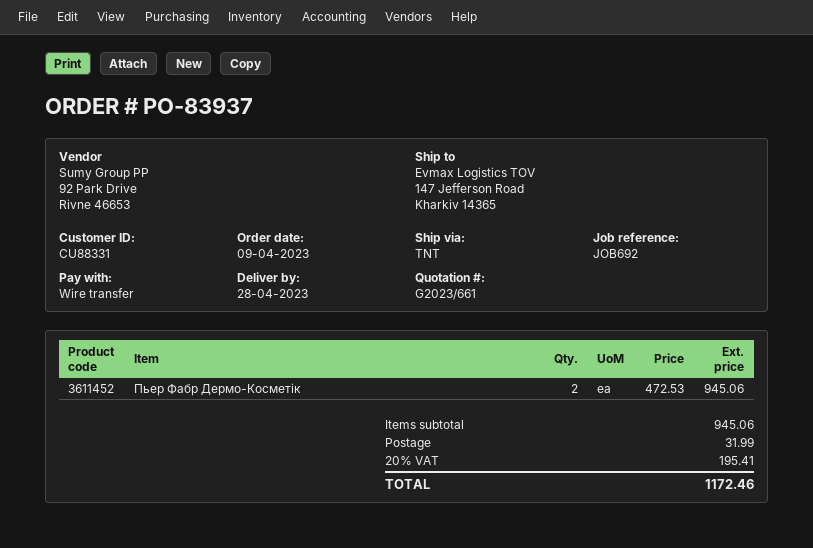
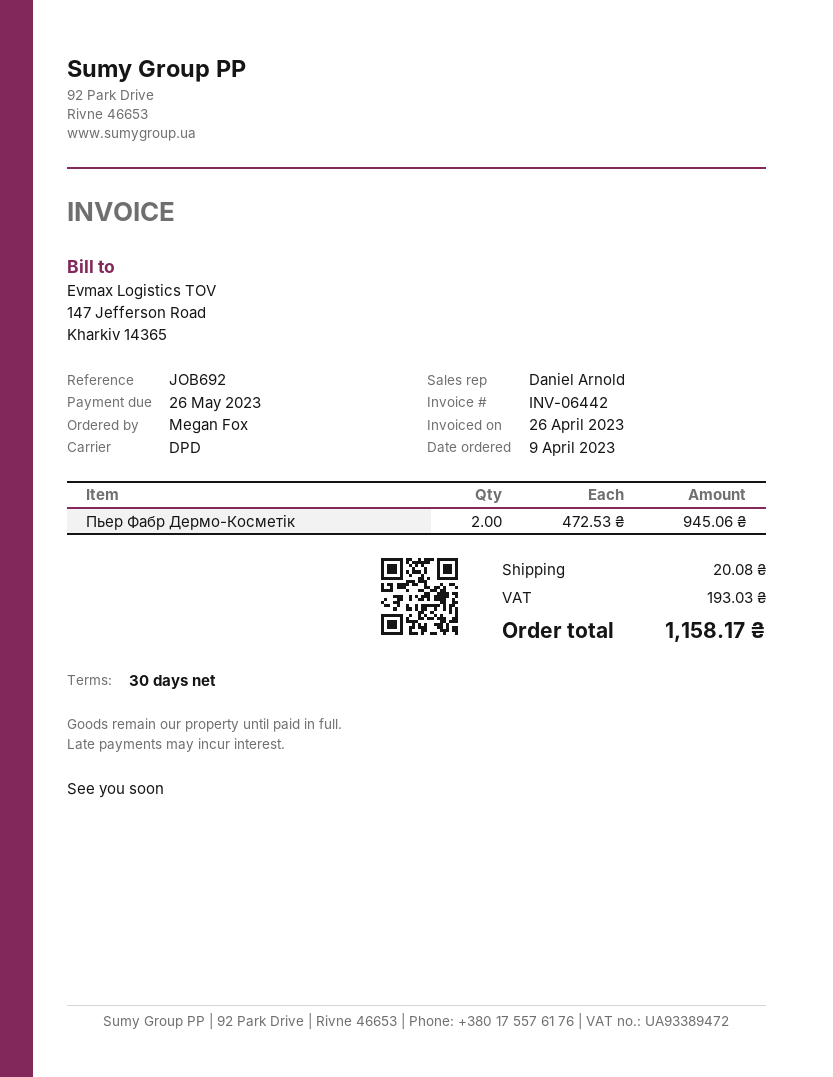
shipping method: TNT -> DPD
shipping: 31.99 -> 20.08
tax: 195.41 -> 193.03
total: 1172.46 -> 1158.17

